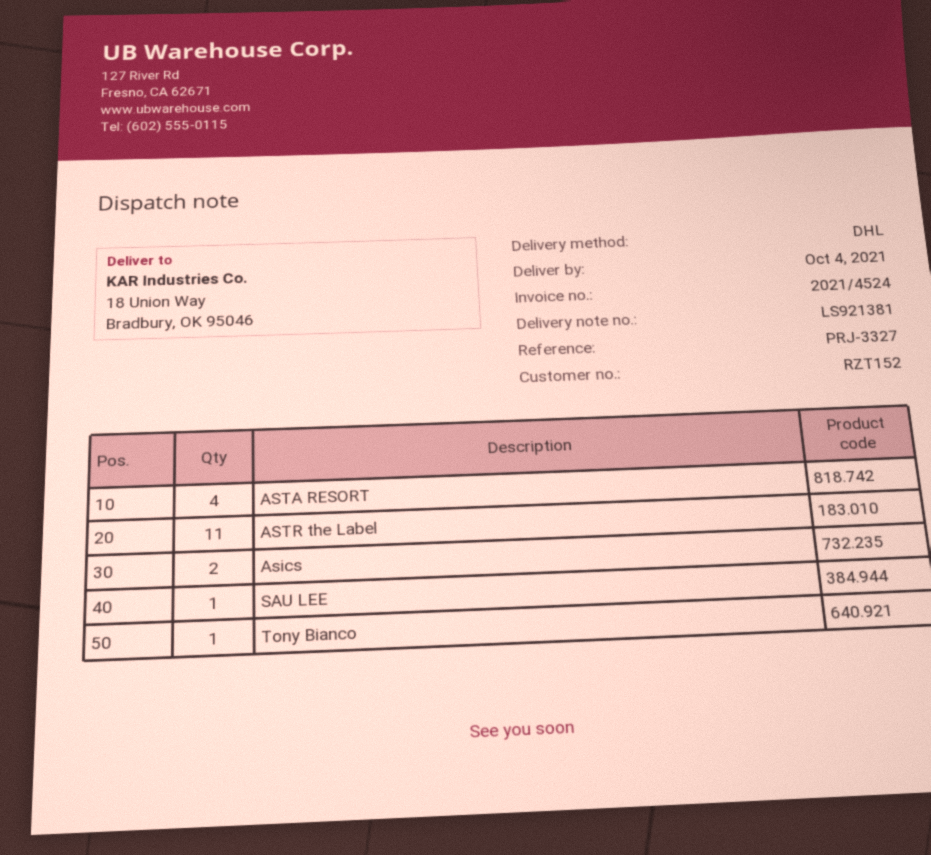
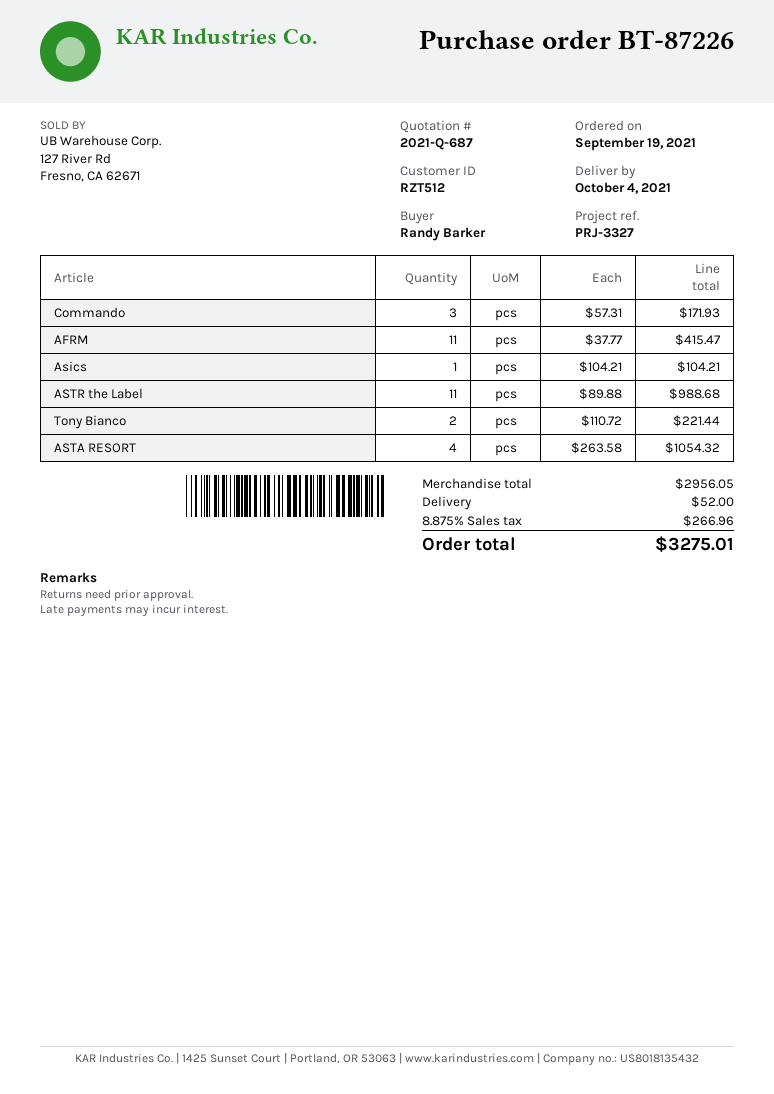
customer number: RZT152 -> RZT512
Asics: 2 -> 1
SAU LEE: 1 -> none
Tony Bianco: 1 -> 2
Commando: none -> 3
AFRM: none -> 11

